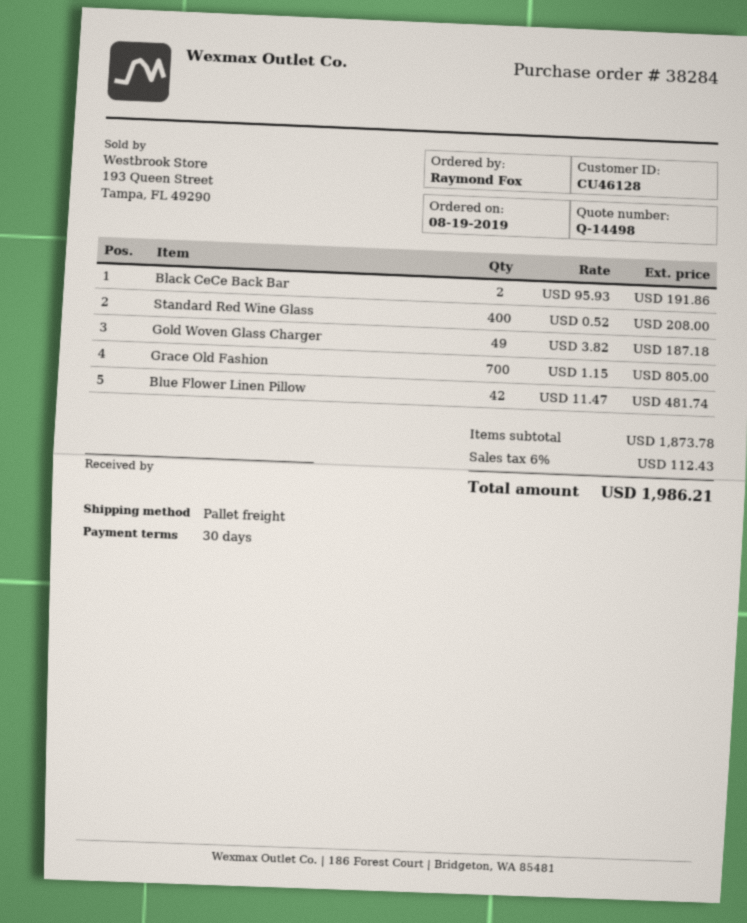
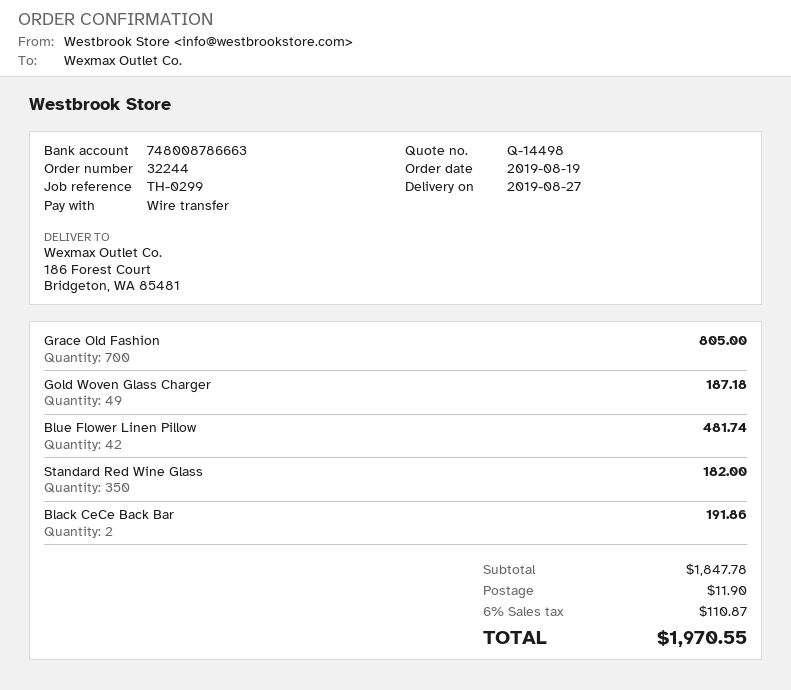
order number: 38284 -> 32244
Standard Red Wine Glass: 400 for 208.00 -> 350 for 182.00
subtotal: 1873.78 -> 1847.78
shipping: none -> 11.90
tax: 6% = 112.43 -> 6% = 110.87
total: 1986.21 -> 1970.55

